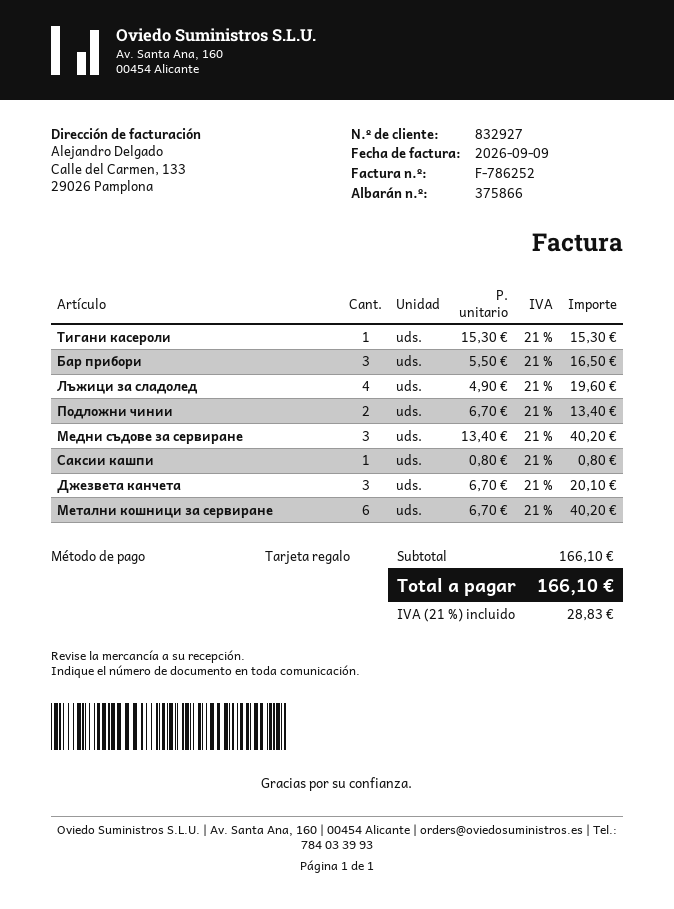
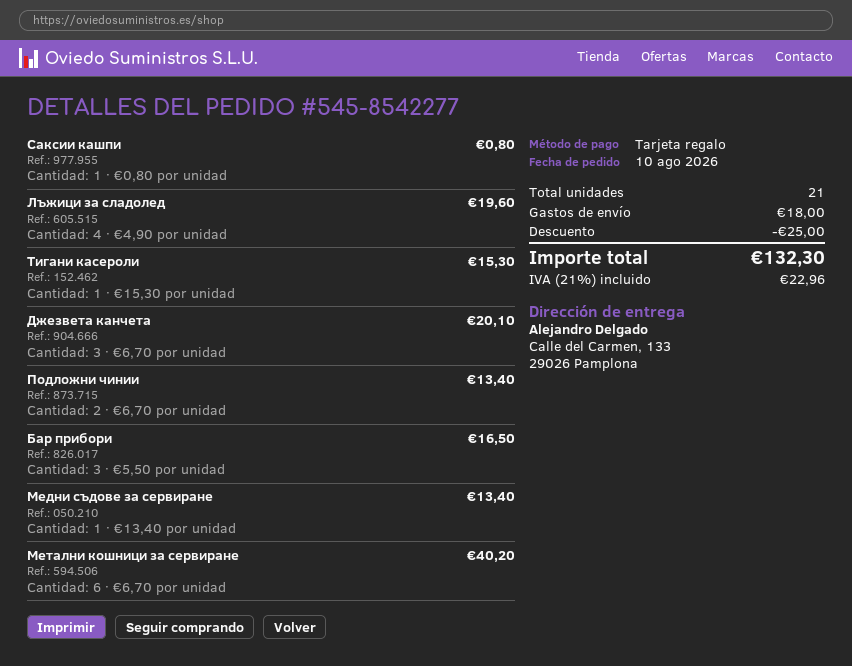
Медни съдове за сервиране: 3 x 13.40 = 40.20 -> 1 x 13.40 = 13.40
discount: none -> 25.00
shipping: none -> 18.00
tax: 21% = 28.83 -> 21% = 22.96
total: 166.10 -> 132.30

